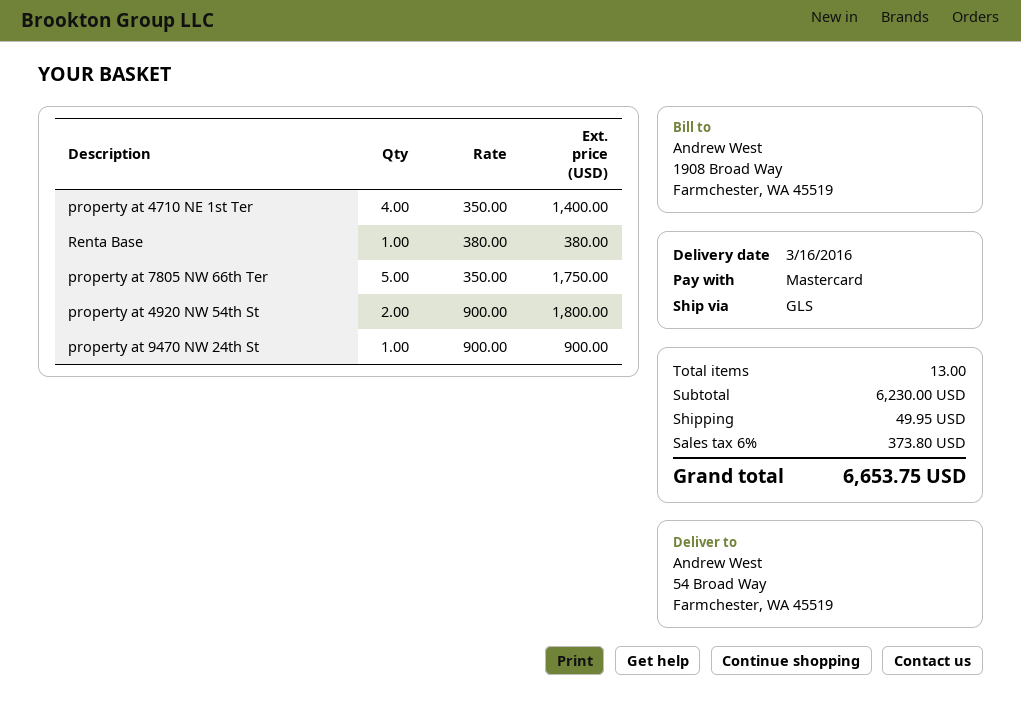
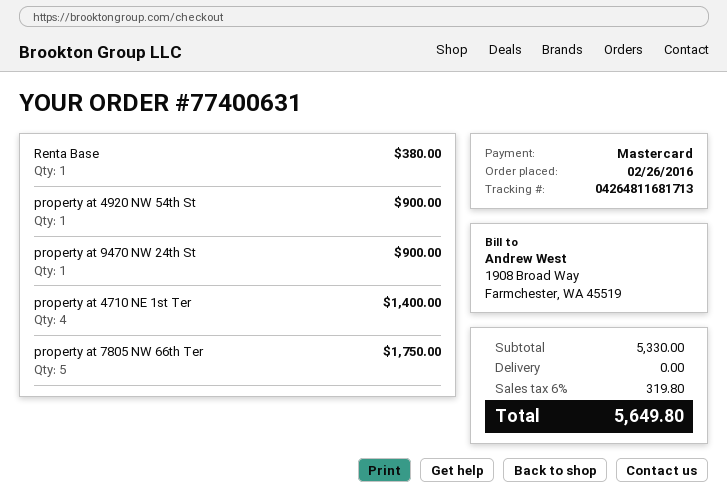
property at 4920 NW 54th St: 2 for 1800.00 -> 1 for 900.00
subtotal: 6230.00 -> 5330.00
shipping: 49.95 -> 0.00
tax: 6% = 373.80 -> 6% = 319.80
total: 6653.75 -> 5649.80

